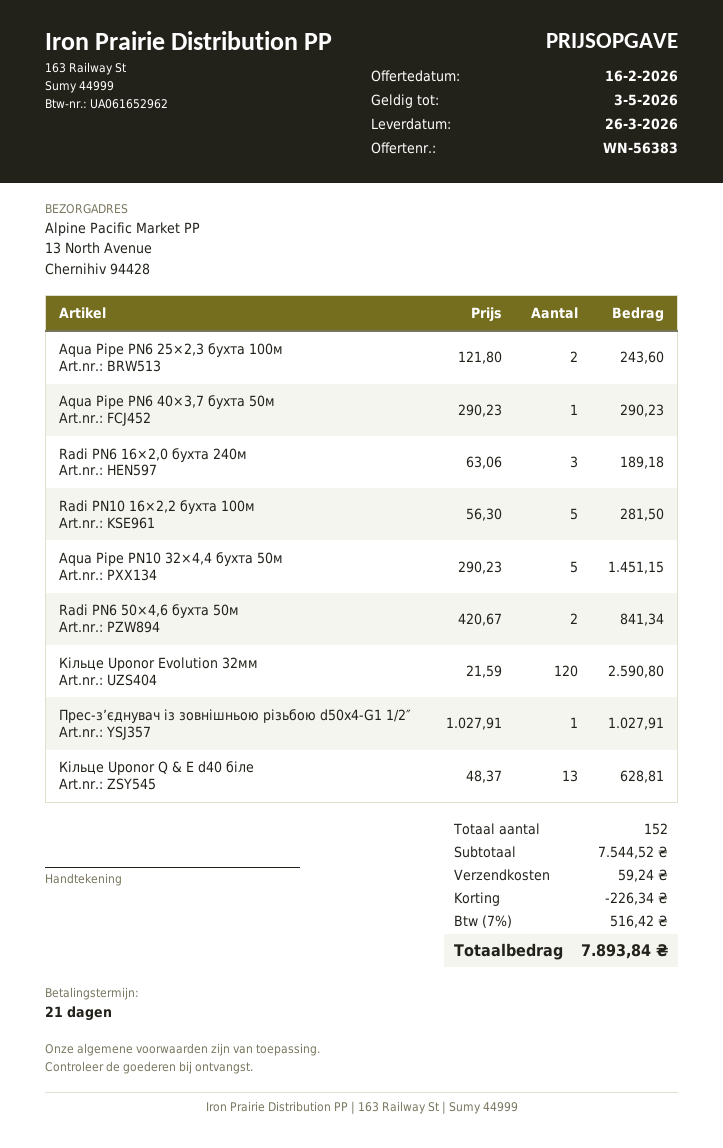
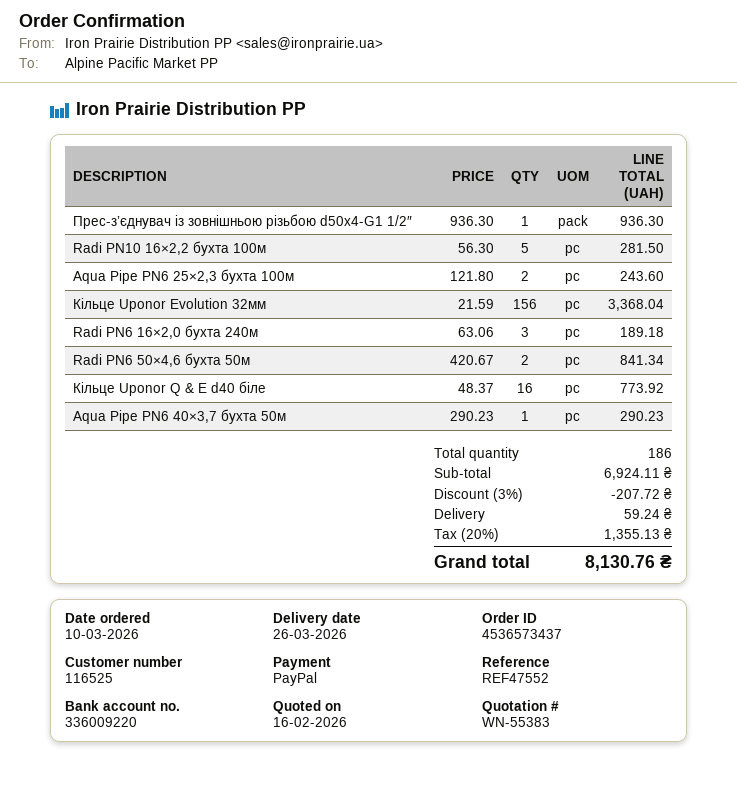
quote number: WN-56383 -> WN-55383
Aqua Pipe PN10 32×4,4 бухта 50м: 5 x 290.23 = 1451.15 -> none
Кільце Uponor Evolution 32мм: 120 x 21.59 = 2590.80 -> 156 x 21.59 = 3368.04
Прес-з’єднувач із зовнішньою різьбою d50х4-G1 1/2″: 1 x 1027.91 = 1027.91 -> 1 x 936.30 = 936.30
Кільце Uponor Q & E d40 біле: 13 x 48.37 = 628.81 -> 16 x 48.37 = 773.92
total quantity: 152 -> 186
subtotal: 7544.52 -> 6924.11
discount: 226.34 -> 207.72
tax: 7% = 516.42 -> 20% = 1355.13
total: 7893.84 -> 8130.76

